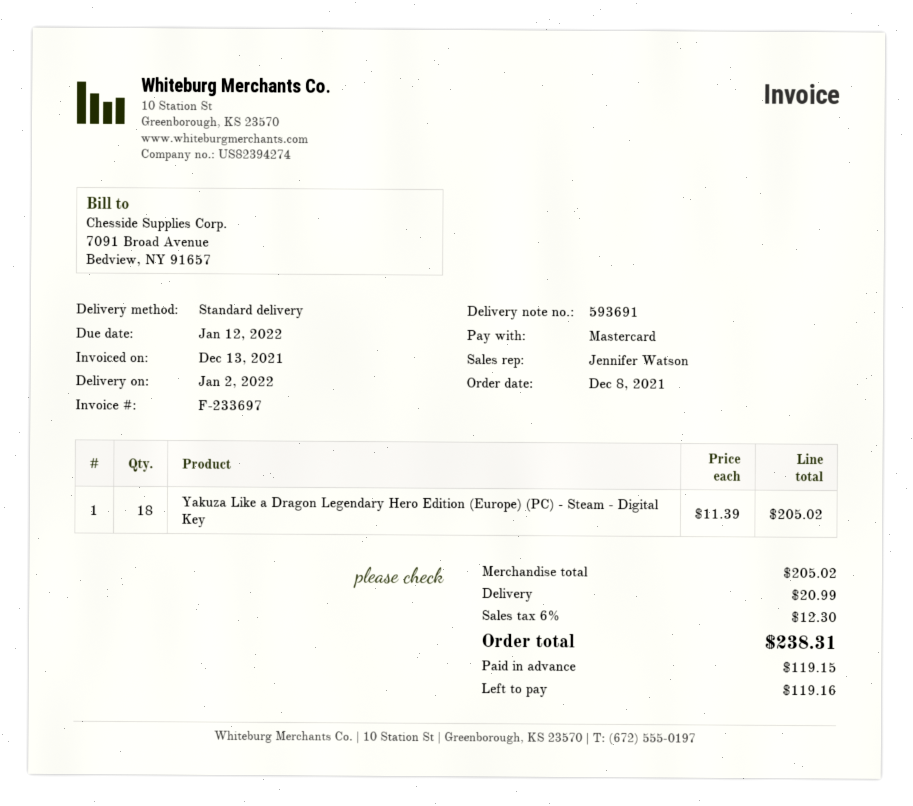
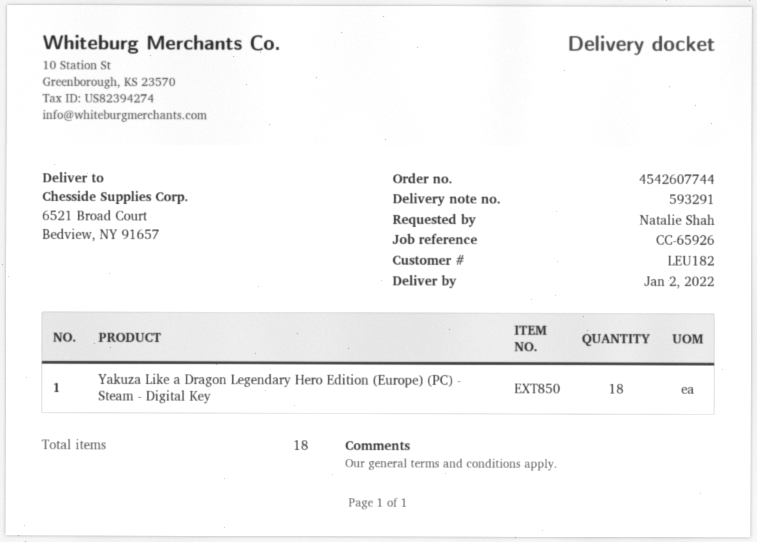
delivery note number: 593691 -> 593291

